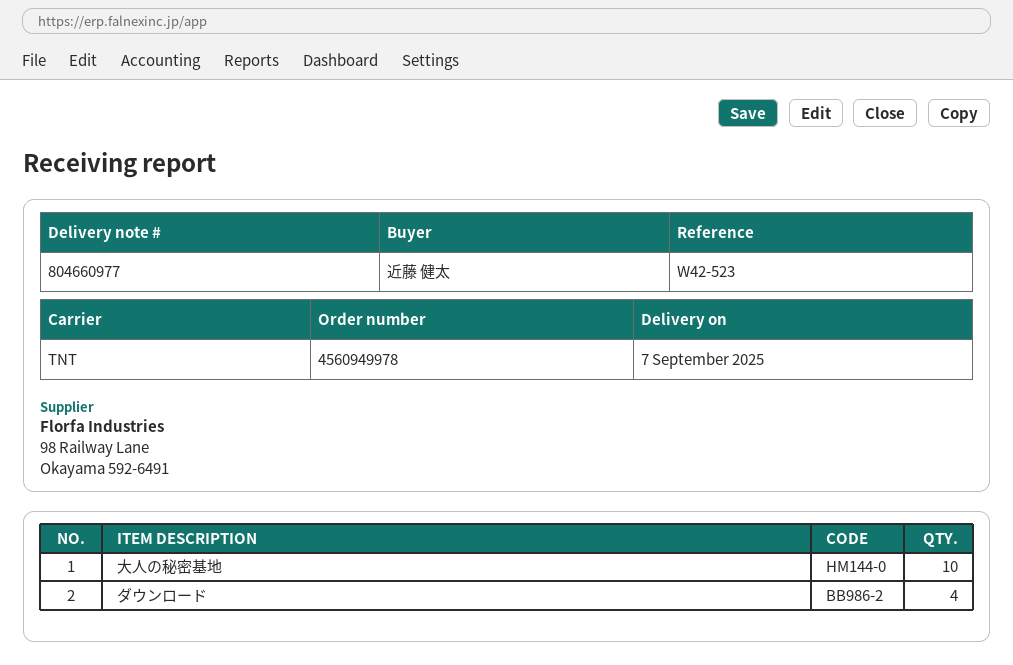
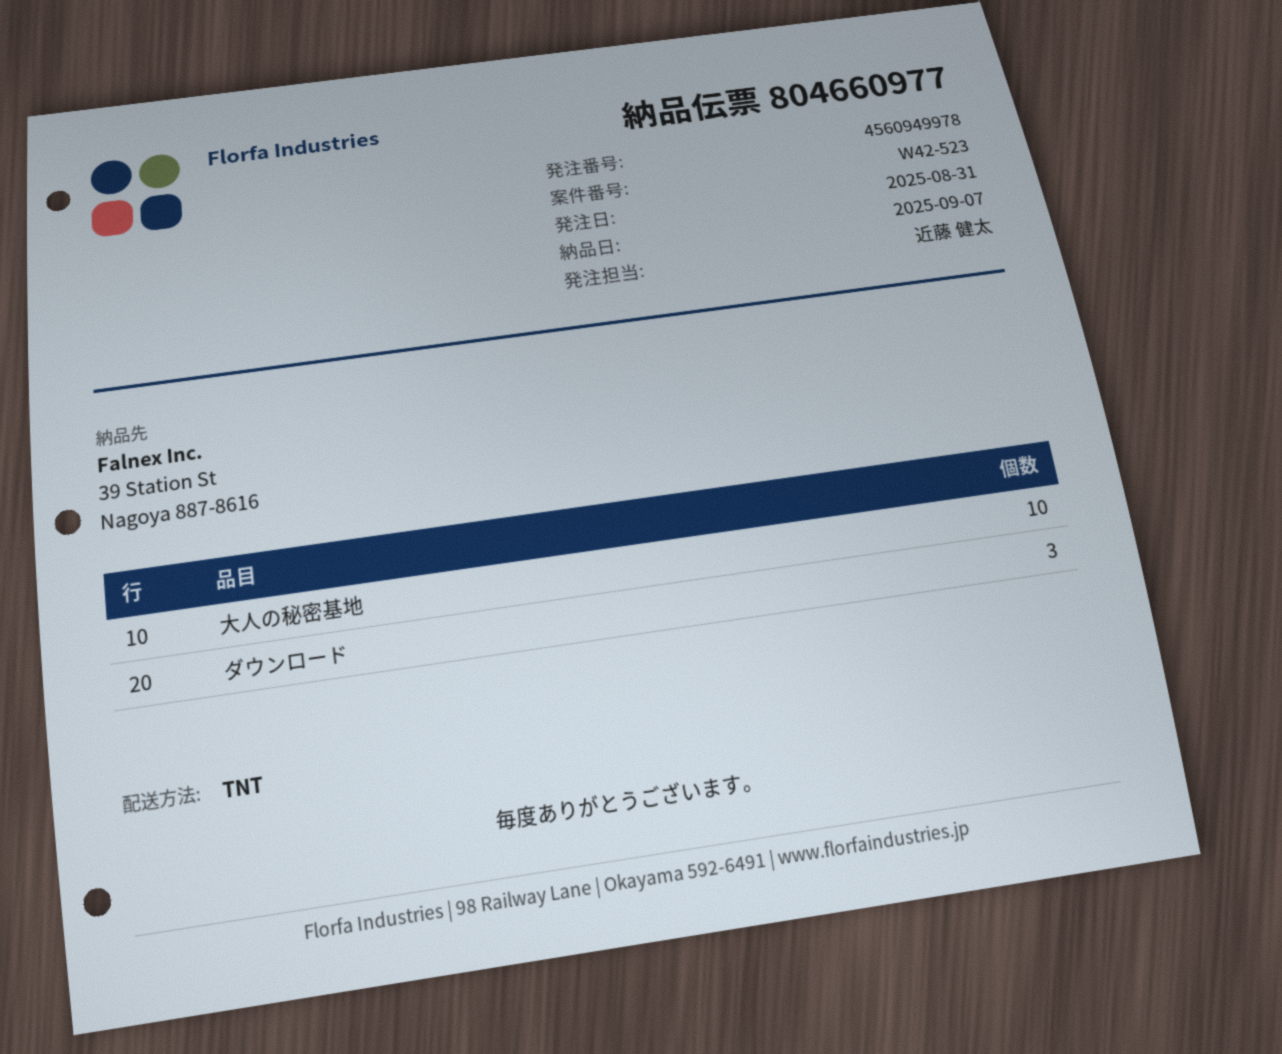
ダウンロード: 4 -> 3

